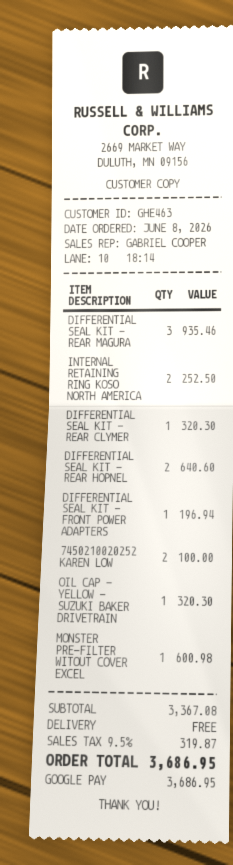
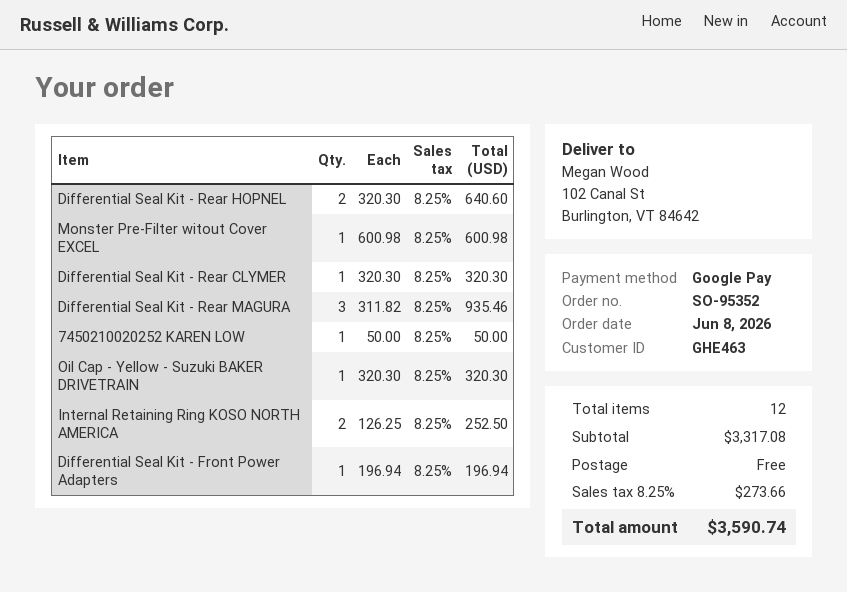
7450210020252 KAREN LOW: 2 for 100.00 -> 1 for 50.00
subtotal: 3367.08 -> 3317.08
tax: 9.5% = 319.87 -> 8.25% = 273.66
total: 3686.95 -> 3590.74

